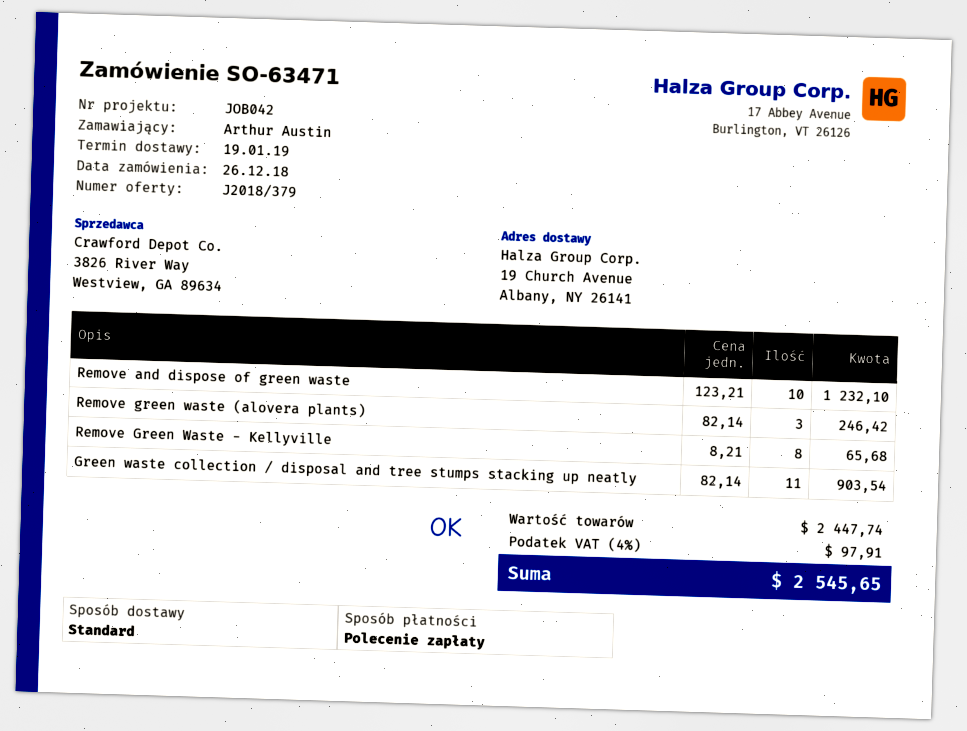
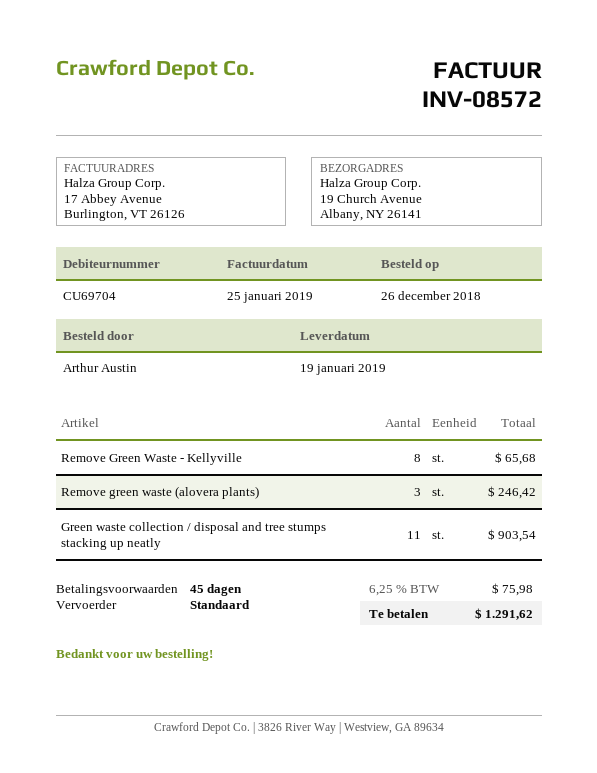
Remove and dispose of green waste: 10 for 1232.10 -> none
tax: 4% = 97.91 -> 6.25% = 75.98
total: 2545.65 -> 1291.62

